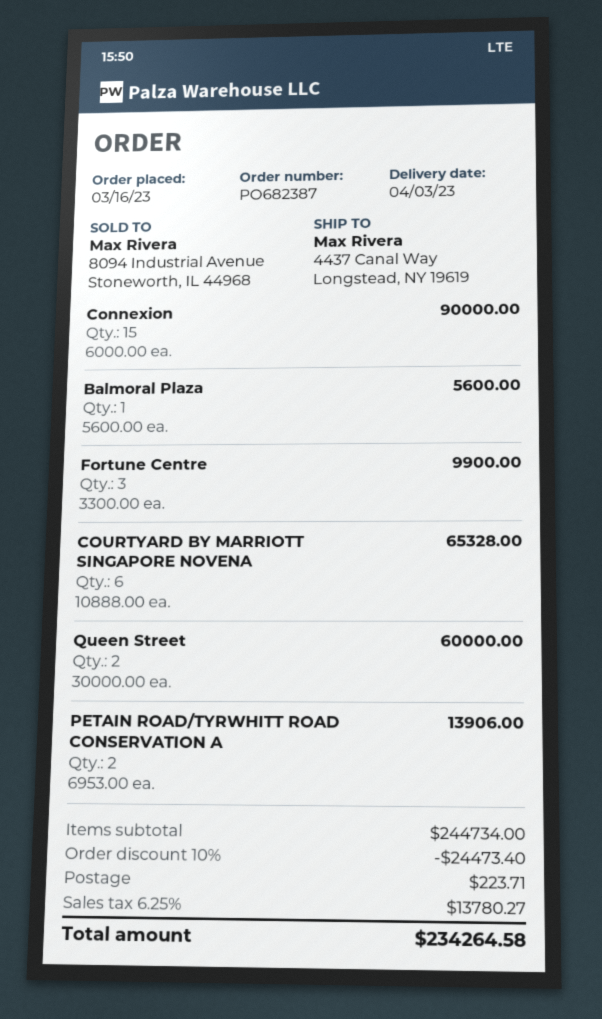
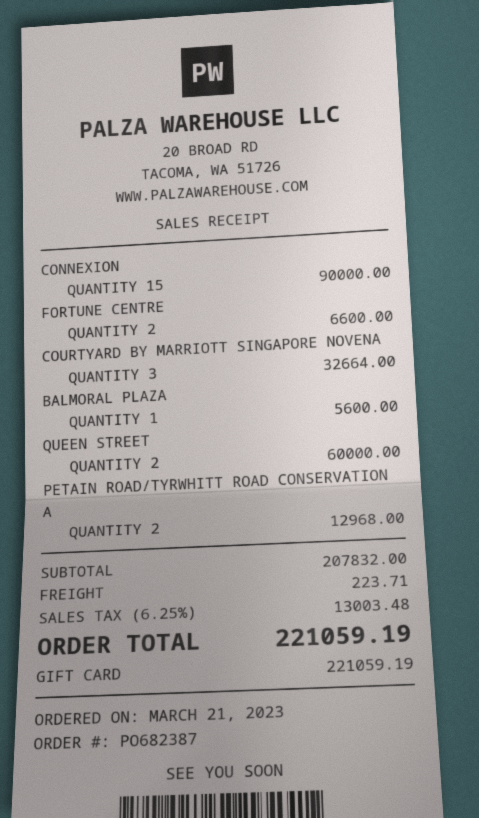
order date: 2023-03-16 -> 2023-03-21
Fortune Centre: 3 for 9900.00 -> 2 for 6600.00
COURTYARD BY MARRIOTT SINGAPORE NOVENA: 6 for 65328.00 -> 3 for 32664.00
PETAIN ROAD/TYRWHITT ROAD CONSERVATION A: 2 for 13906.00 -> 2 for 12968.00
subtotal: 244734.00 -> 207832.00
discount: 10% = 24473.40 -> none
tax: 6.25% = 13780.27 -> 6.25% = 13003.48
total: 234264.58 -> 221059.19

